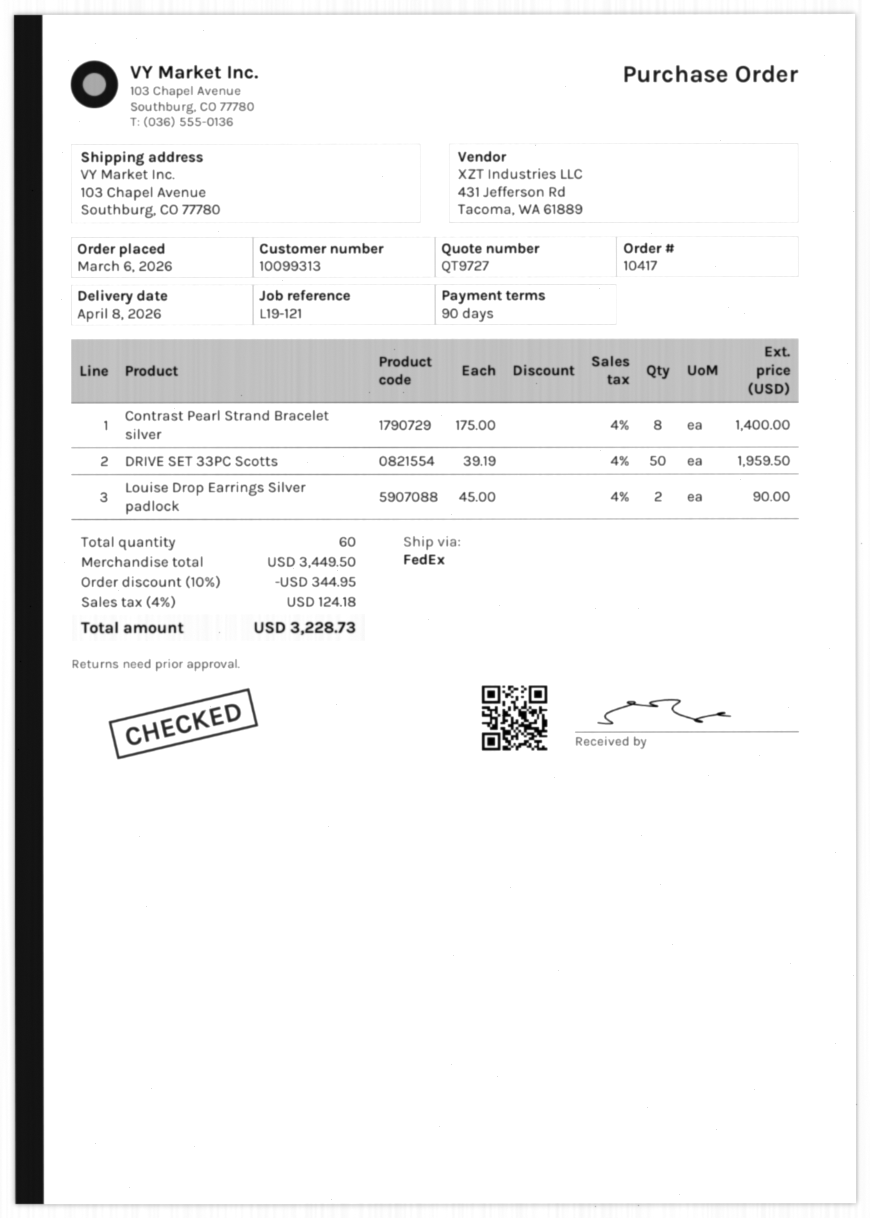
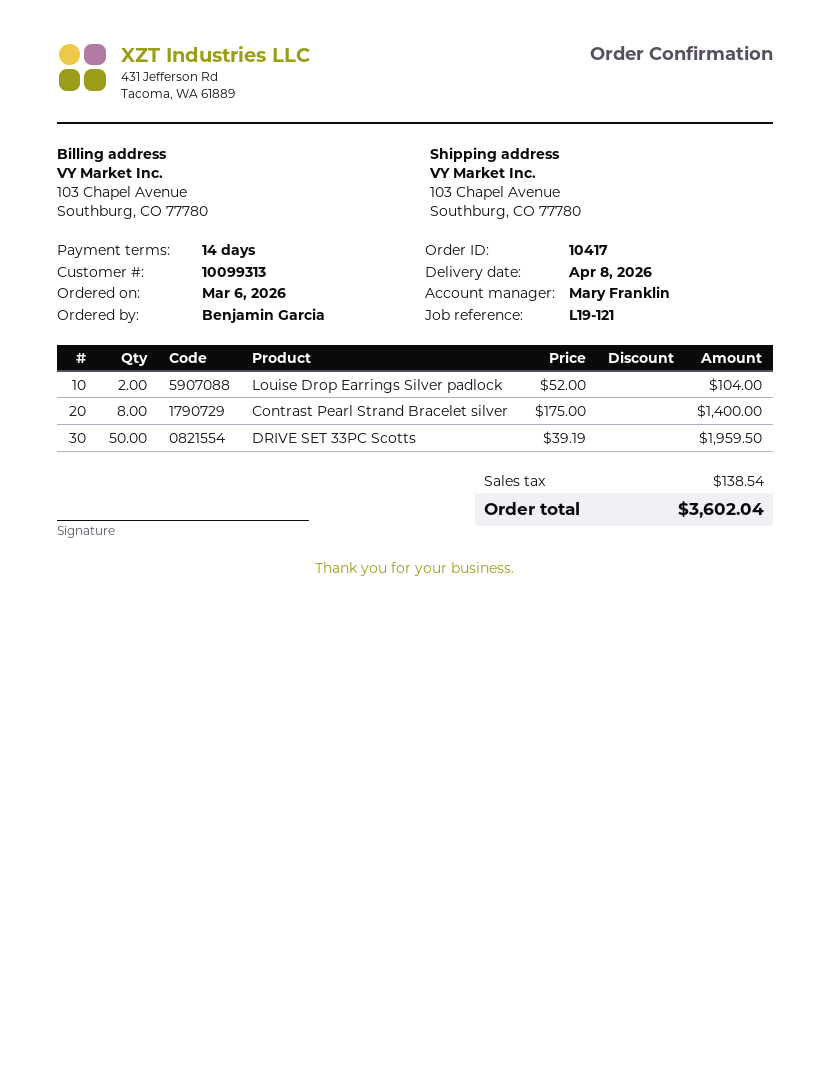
payment terms: 90 days -> 14 days
Louise Drop Earrings Silver padlock: 2 x 45.00 = 90.00 -> 2 x 52.00 = 104.00
discount: 10% = 344.95 -> none
tax: 124.18 -> 138.54
total: 3228.73 -> 3602.04

